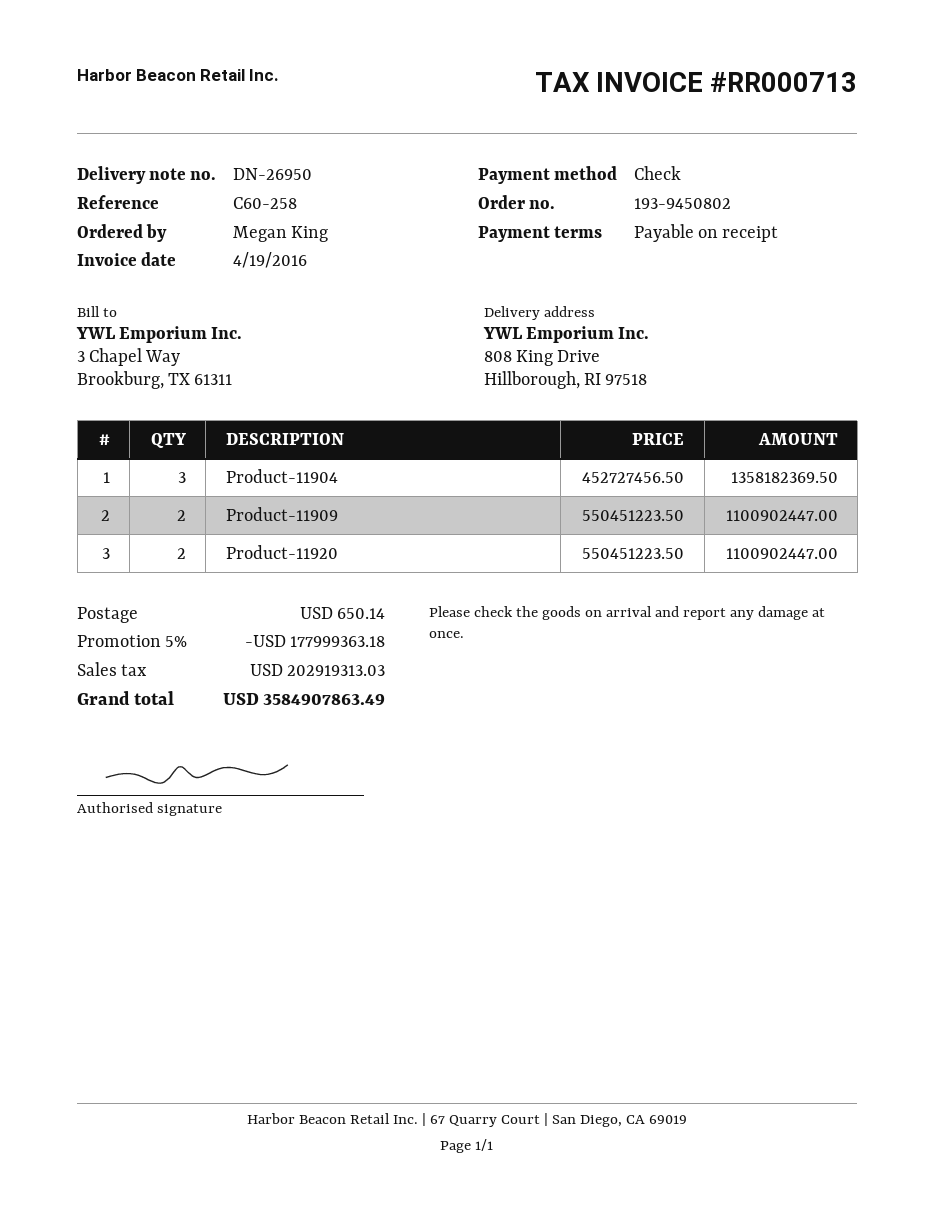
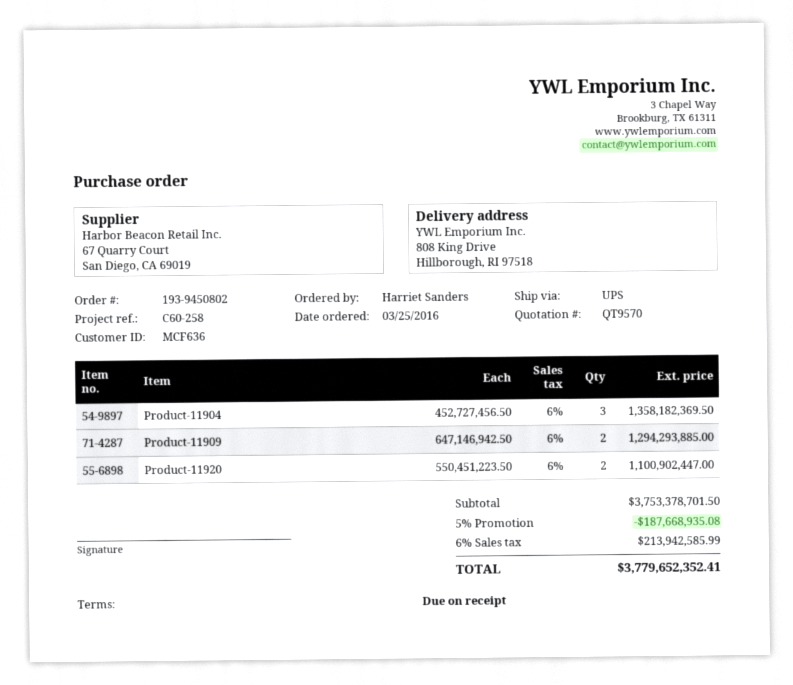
ordered by: Megan King -> Harriet Sanders
Product-11909: 2 x 550451223.50 = 1100902447.00 -> 2 x 647146942.50 = 1294293885.00
discount: 5% = 177999363.18 -> 5% = 187668935.08
shipping: 650.14 -> none
tax: 202919313.03 -> 213942585.99
total: 3584907863.49 -> 3779652352.41

